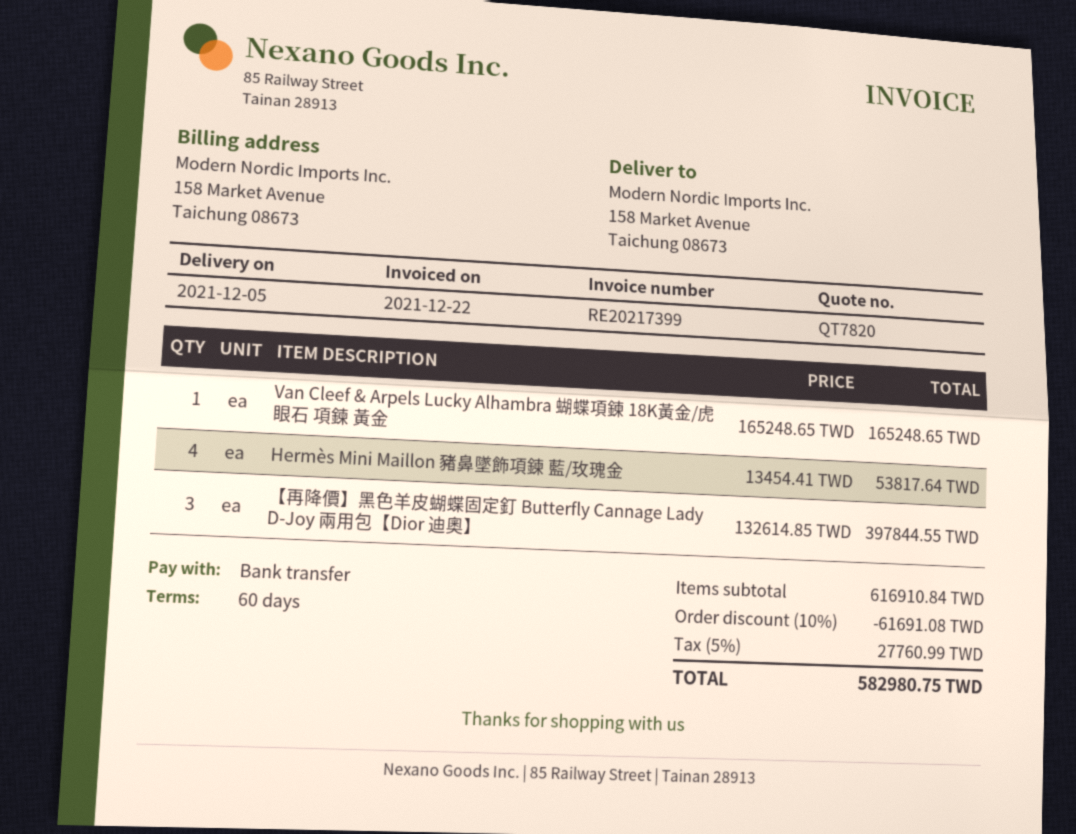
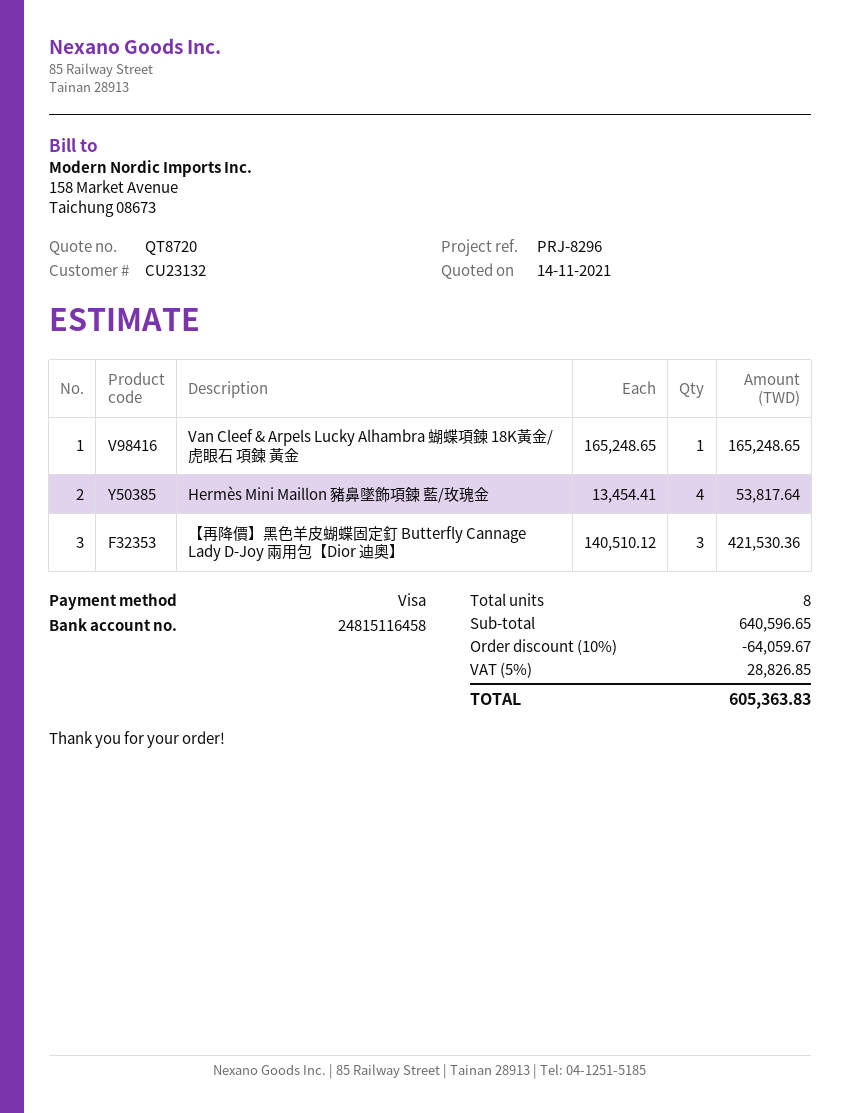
quote number: QT7820 -> QT8720
payment method: bank transfer -> Visa
【再降價】黑色羊皮蝴蝶固定釘 Butterfly Cannage Lady D-Joy 兩用包【Dior 迪奧】: 3 x 132614.85 = 397844.55 -> 3 x 140510.12 = 421530.36
subtotal: 616910.84 -> 640596.65
discount: 10% = 61691.08 -> 10% = 64059.67
tax: 5% = 27760.99 -> 5% = 28826.85
total: 582980.75 -> 605363.83

